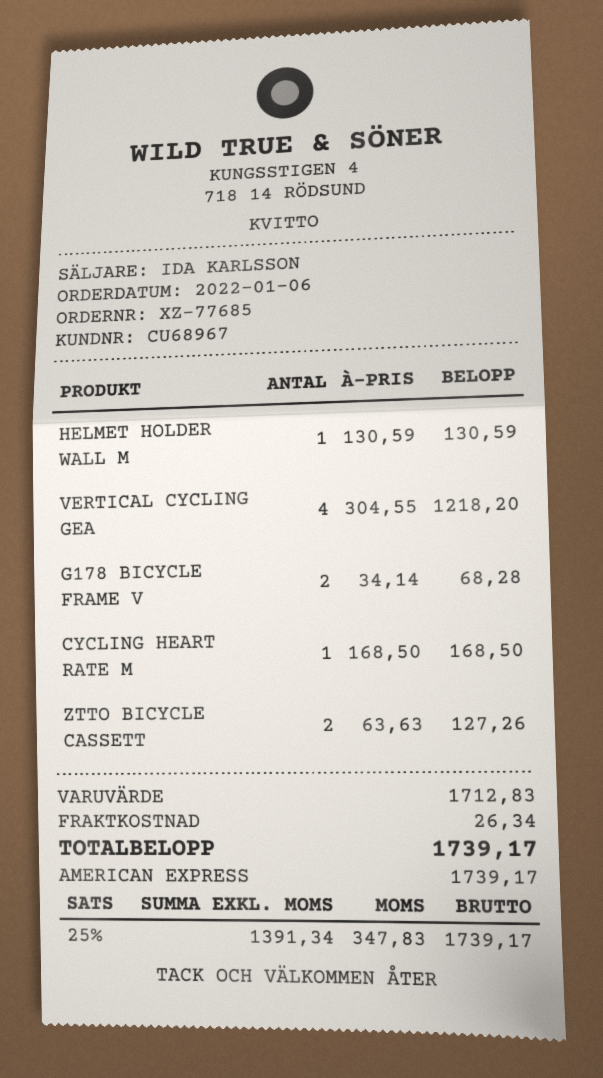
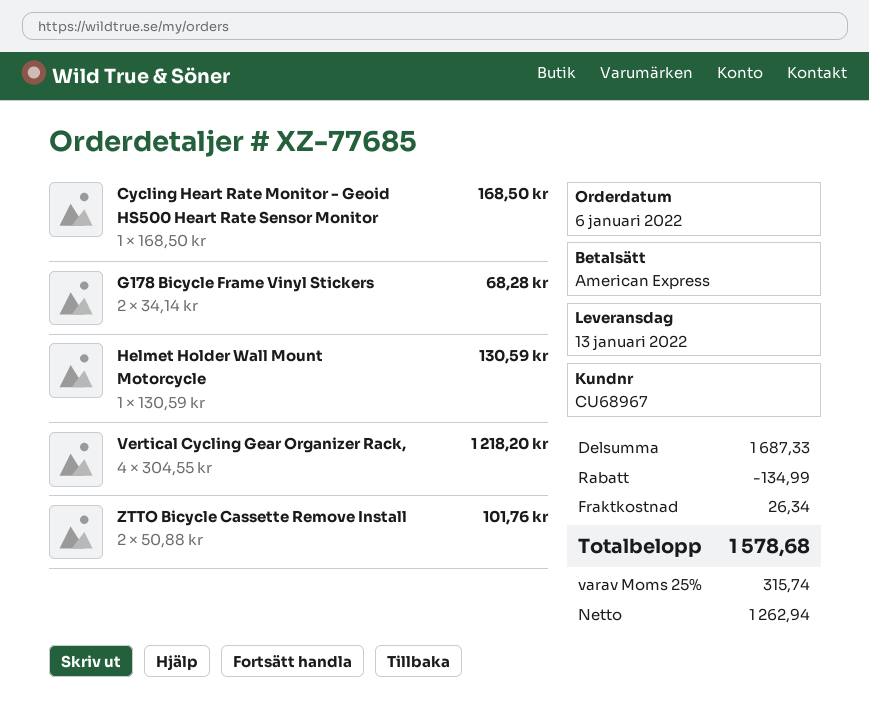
ZTTO BICYCLE CASSETT: 2 x 63.63 = 127.26 -> 2 x 50.88 = 101.76
subtotal: 1712.83 -> 1687.33
discount: none -> 134.99
net: 1391.34 -> 1262.94
tax: 25% = 347.83 -> 25% = 315.74
total: 1739.17 -> 1578.68

